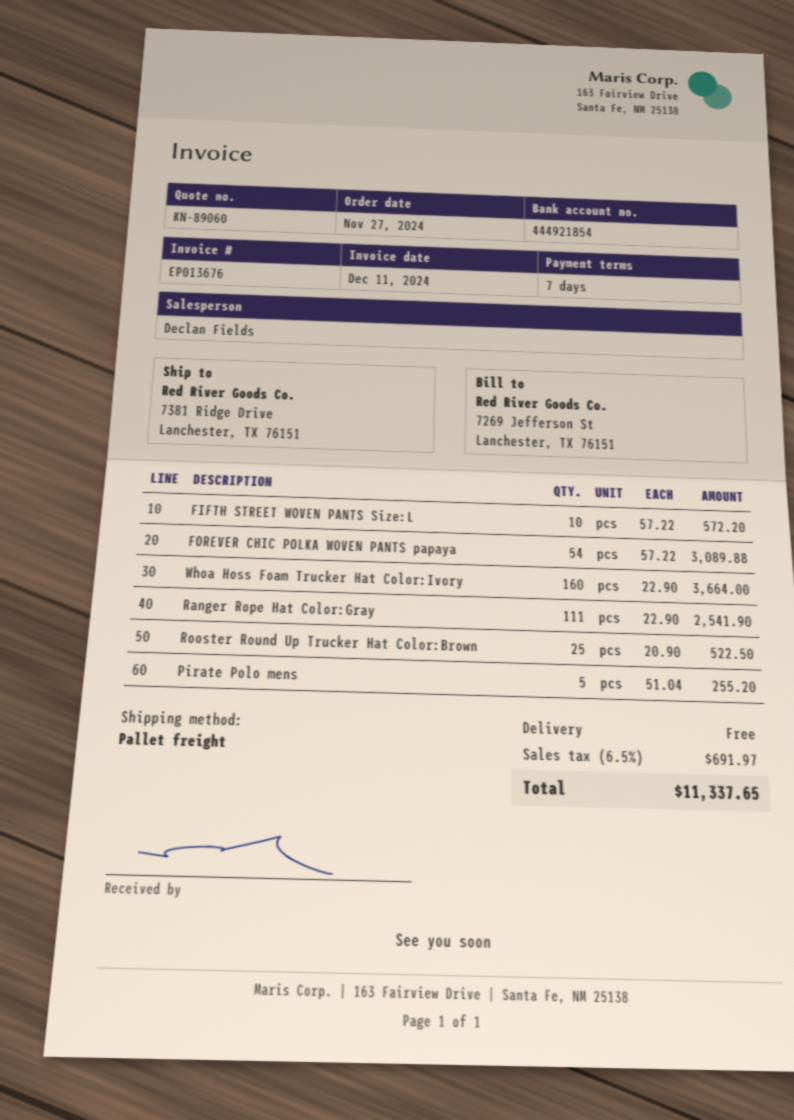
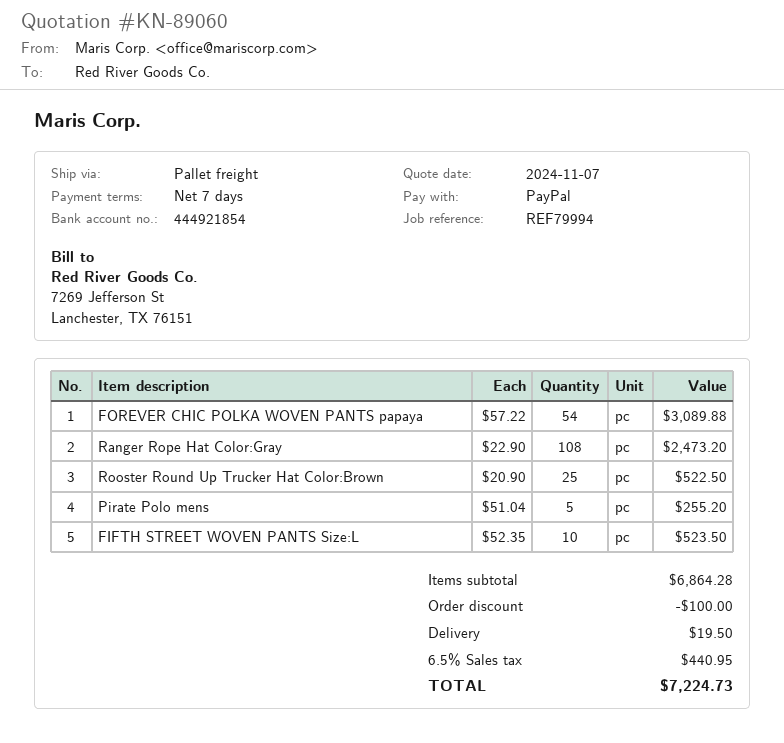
FIFTH STREET WOVEN PANTS Size:L: 10 x 57.22 = 572.20 -> 10 x 52.35 = 523.50
Whoa Hoss Foam Trucker Hat Color:Ivory: 160 x 22.90 = 3664.00 -> none
Ranger Rope Hat Color:Gray: 111 x 22.90 = 2541.90 -> 108 x 22.90 = 2473.20
discount: none -> 100.00
shipping: 0.00 -> 19.50
tax: 6.5% = 691.97 -> 6.5% = 440.95
total: 11337.65 -> 7224.73

